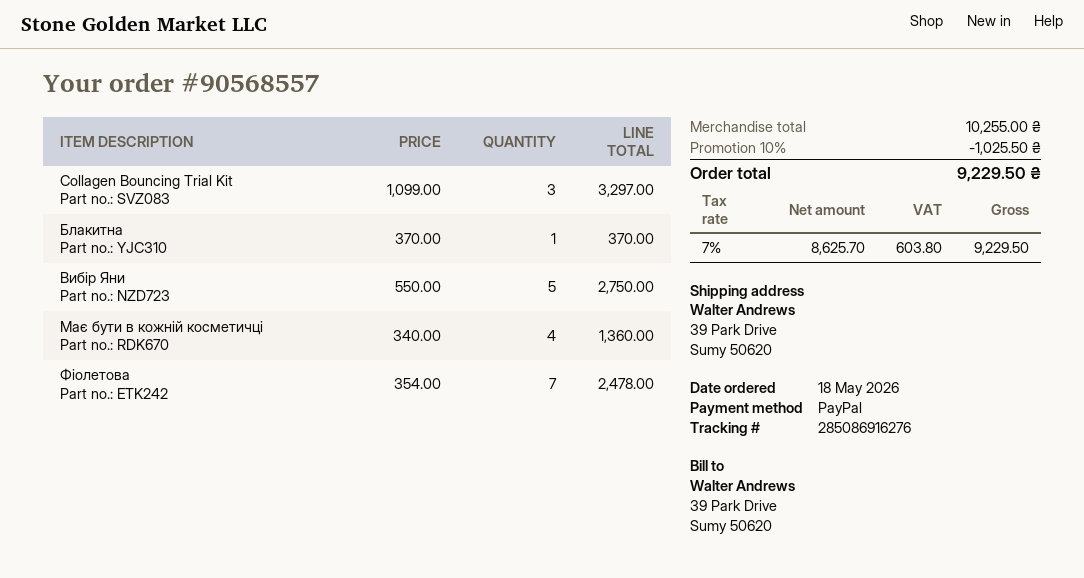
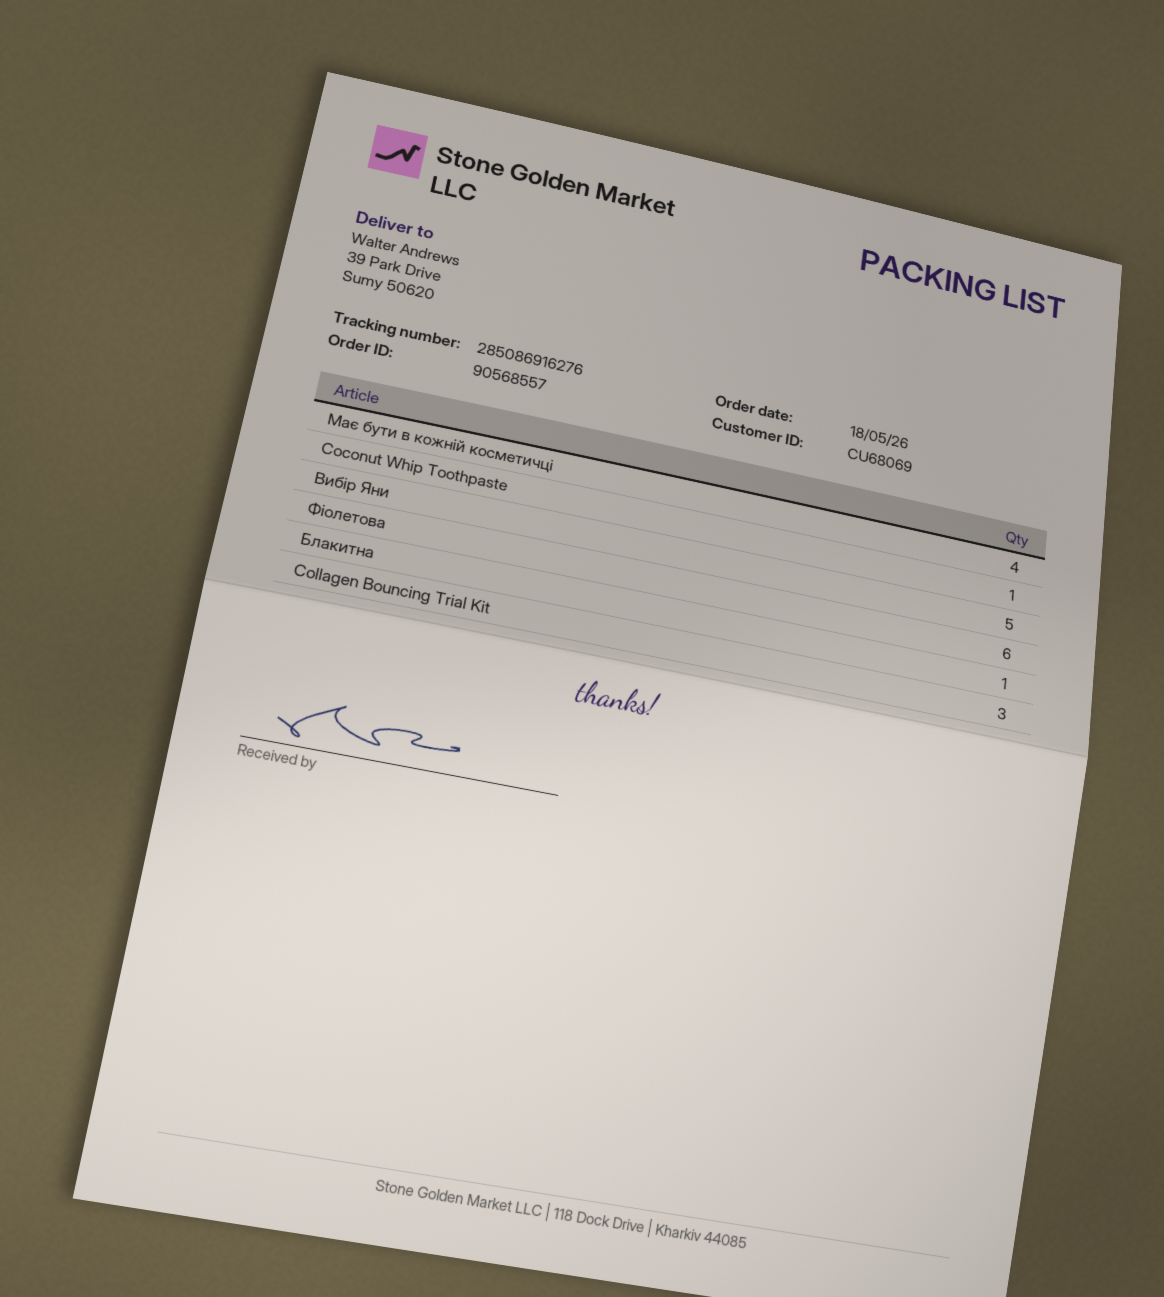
Фіолетова: 7 -> 6
Coconut Whip Toothpaste: none -> 1

